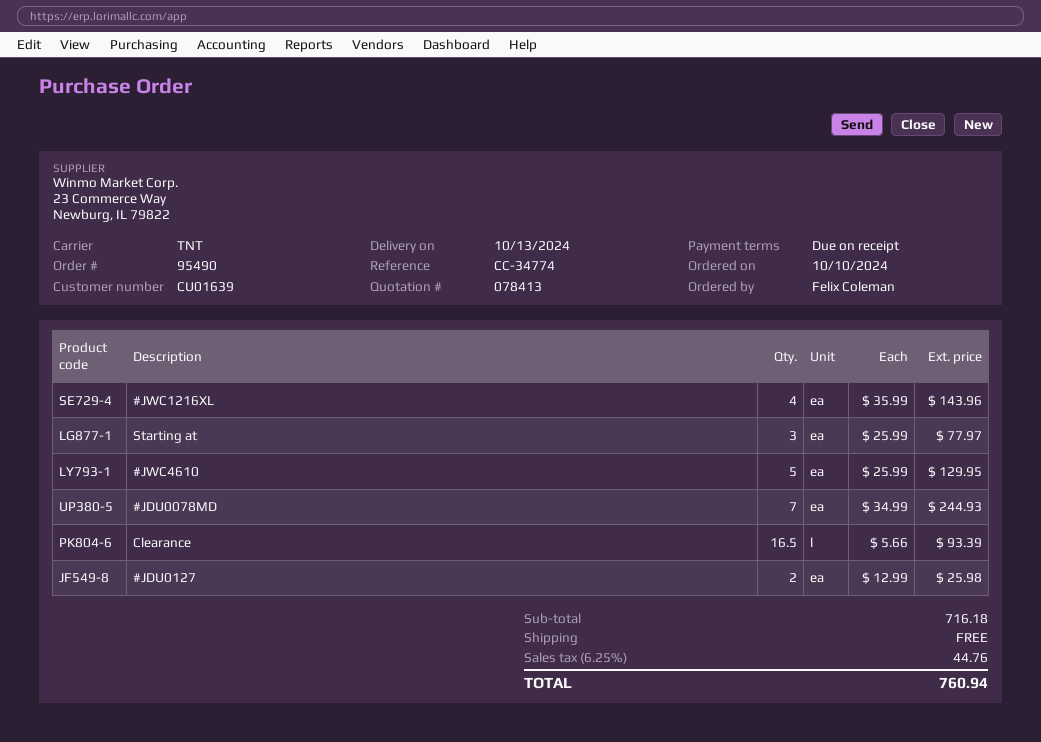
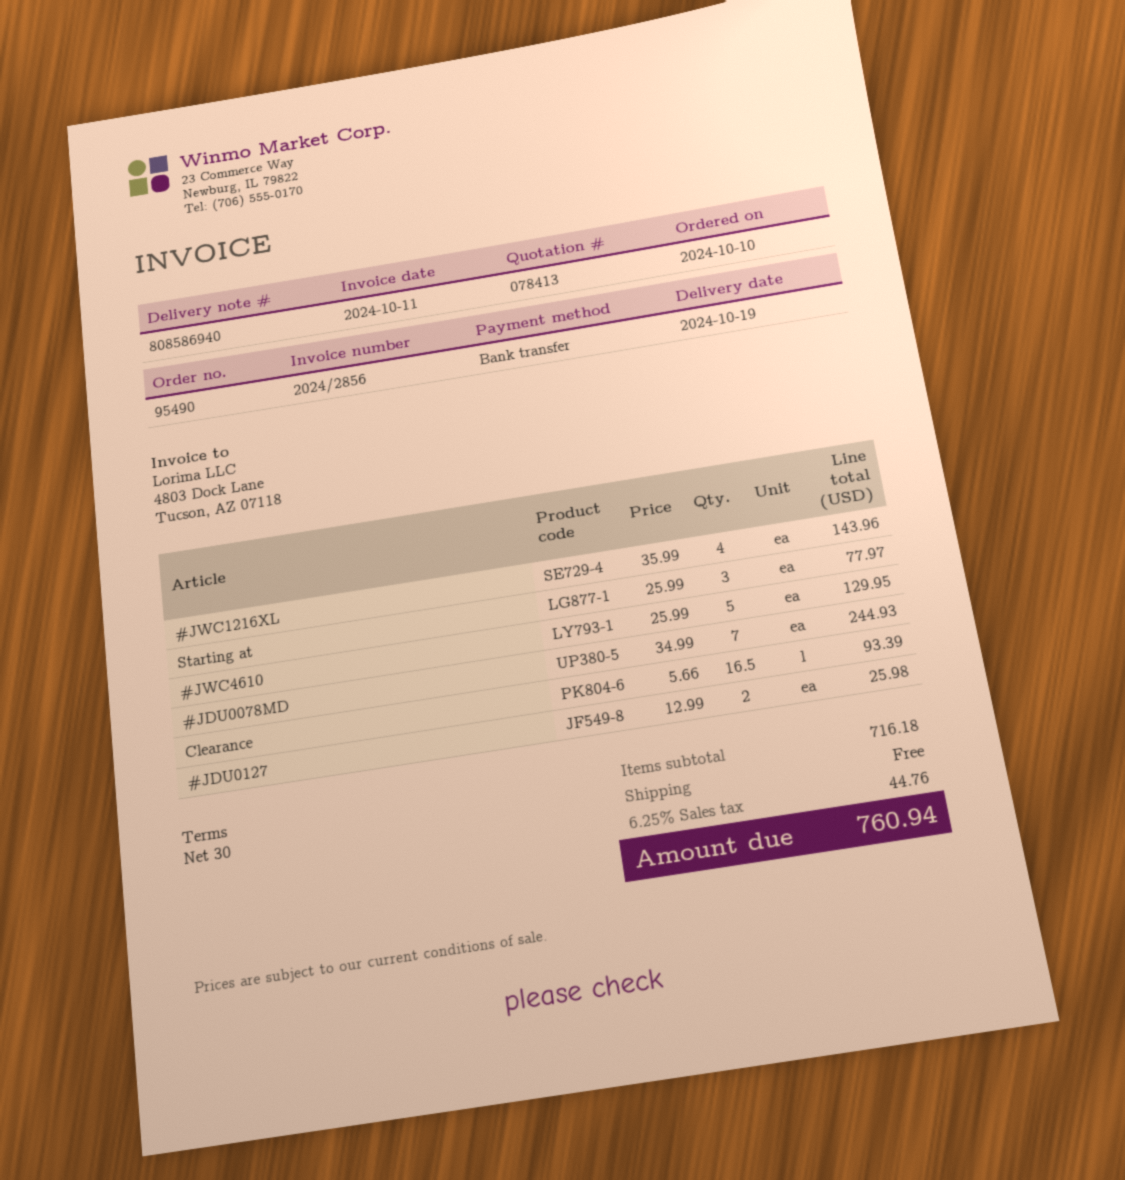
delivery date: 2024-10-13 -> 2024-10-19
payment terms: on receipt -> 30 days

